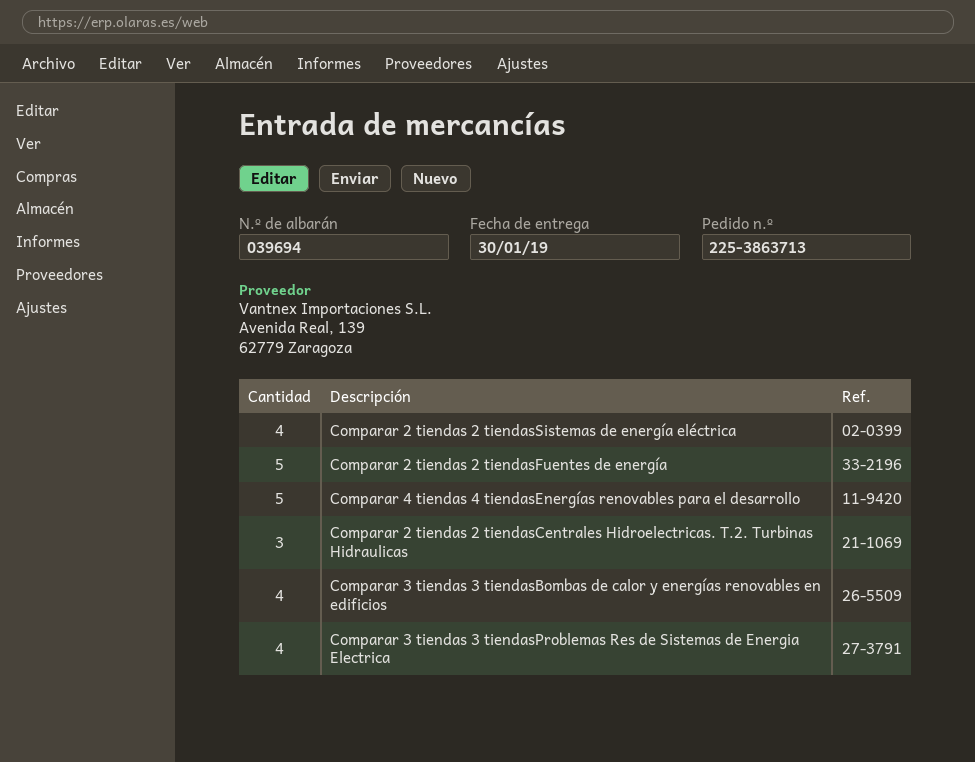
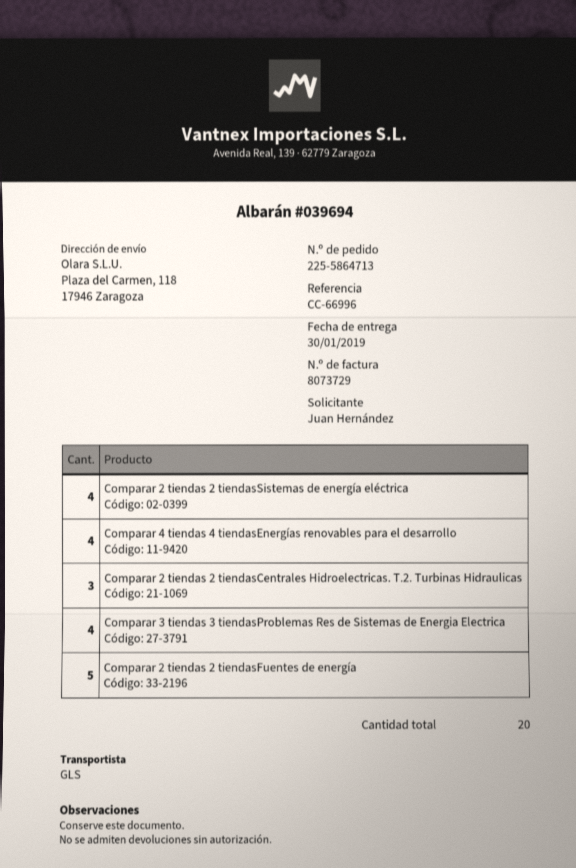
order number: 225-3863713 -> 225-5864713
Comparar 4 tiendas 4 tiendasEnergías renovables para el desarrollo: 5 -> 4
Comparar 3 tiendas 3 tiendasBombas de calor y energías renovables en edificios: 4 -> none

